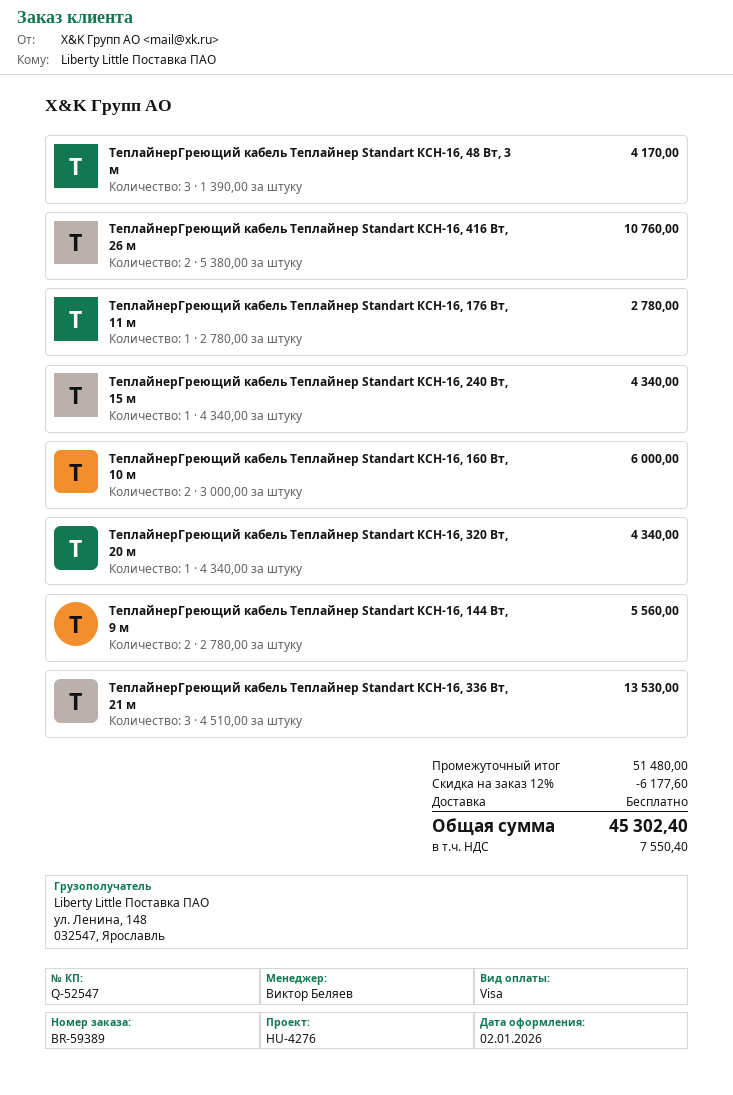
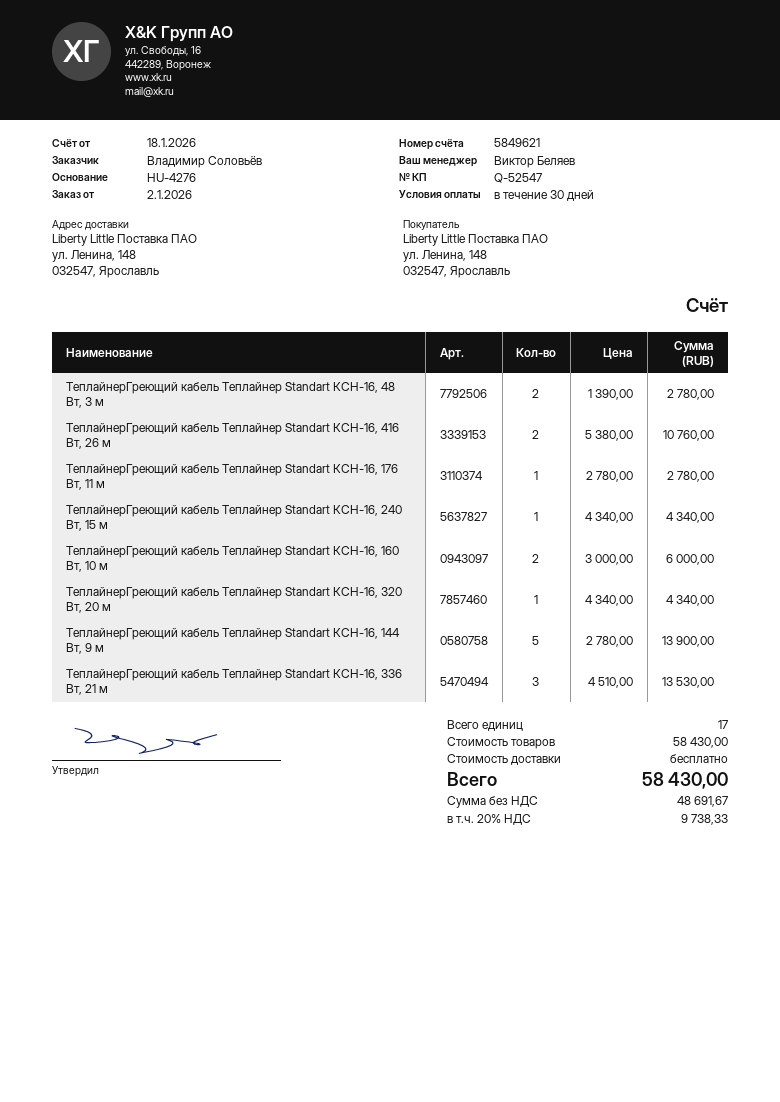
ТеплайнерГреющий кабель Теплайнер Standart КСН-16, 48 Вт, 3 м: 3 x 1390.00 = 4170.00 -> 2 x 1390.00 = 2780.00
ТеплайнерГреющий кабель Теплайнер Standart КСН-16, 144 Вт, 9 м: 2 x 2780.00 = 5560.00 -> 5 x 2780.00 = 13900.00
subtotal: 51480.00 -> 58430.00
discount: 12% = 6177.60 -> none
tax: 7550.40 -> 9738.33
total: 45302.40 -> 58430.00

